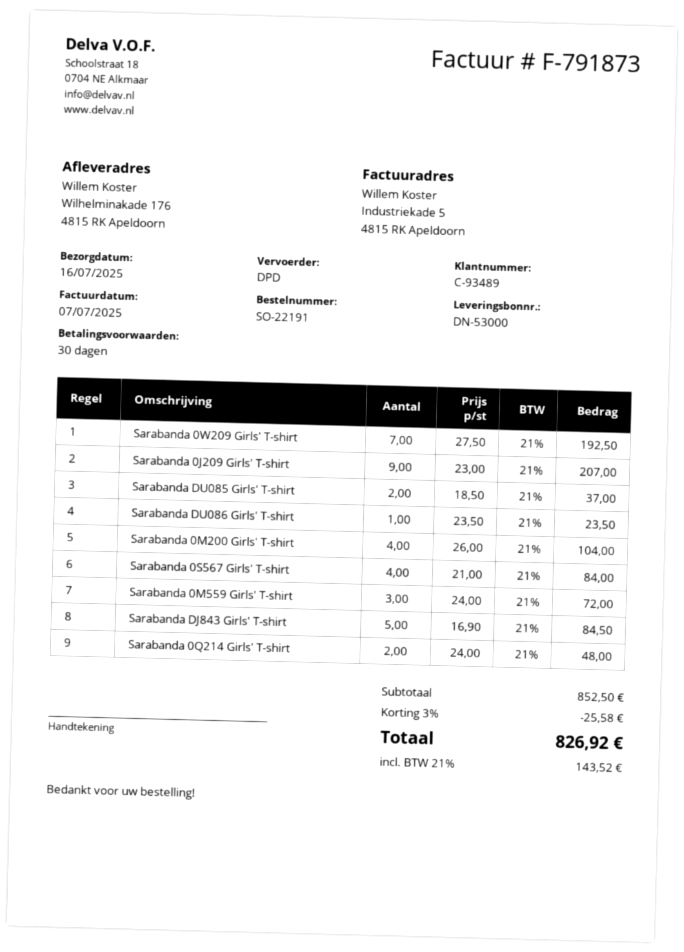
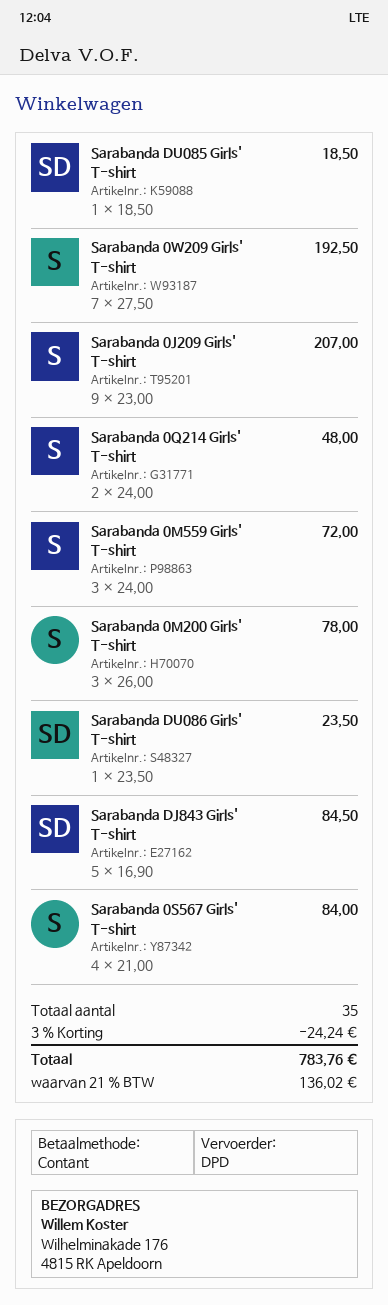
Sarabanda DU085 Girls' T-shirt: 2 x 18.50 = 37.00 -> 1 x 18.50 = 18.50
Sarabanda 0M200 Girls' T-shirt: 4 x 26.00 = 104.00 -> 3 x 26.00 = 78.00
discount: 3% = 25.58 -> 3% = 24.24
tax: 21% = 143.52 -> 21% = 136.02
total: 826.92 -> 783.76

